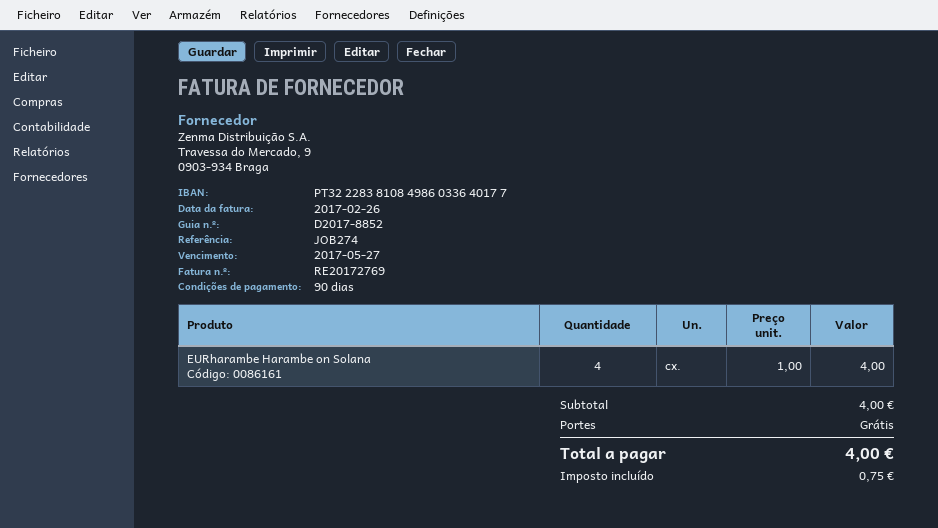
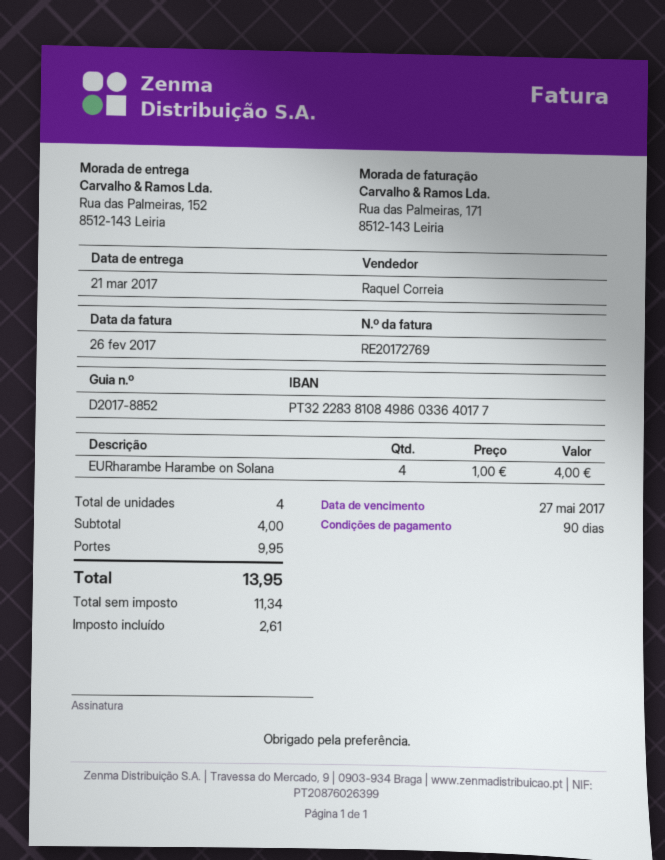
shipping: 0.00 -> 9.95
tax: 0.75 -> 2.61
total: 4.00 -> 13.95

